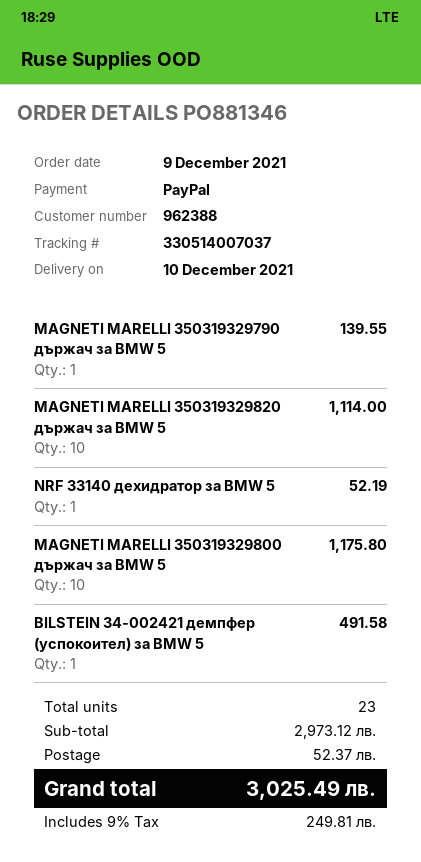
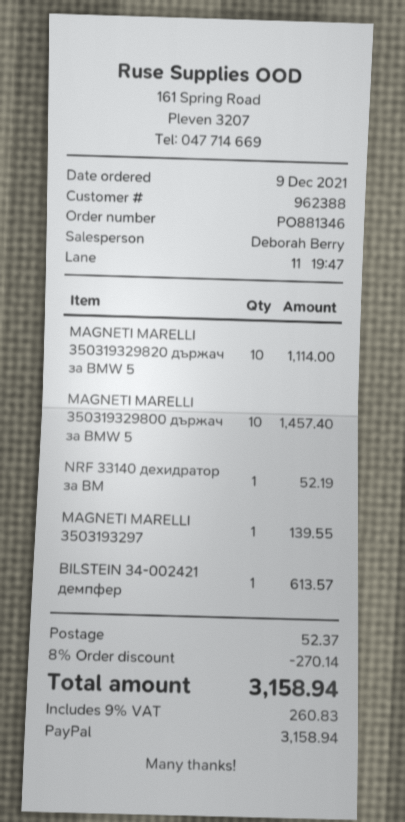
MAGNETI MARELLI 350319329800 държач за BMW 5: 10 for 1175.80 -> 10 for 1457.40
BILSTEIN 34-002421 демпфер (успокоител) за BMW 5: 1 for 491.58 -> 1 for 613.57
discount: none -> 8% = 270.14
tax: 9% = 249.81 -> 9% = 260.83
total: 3025.49 -> 3158.94

